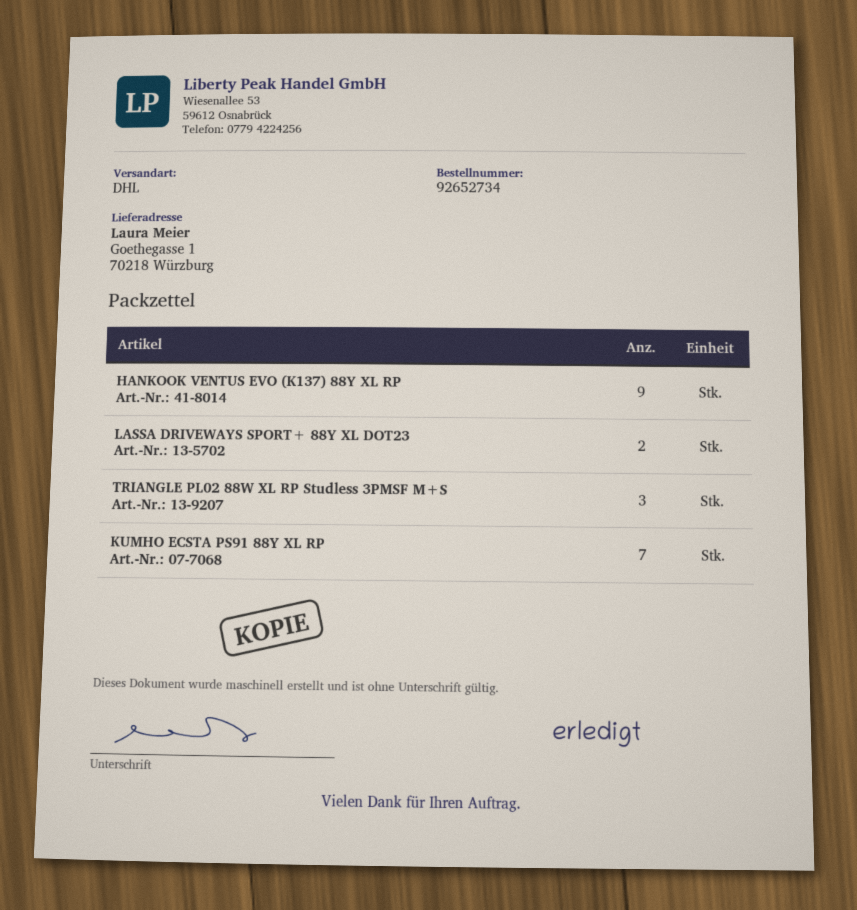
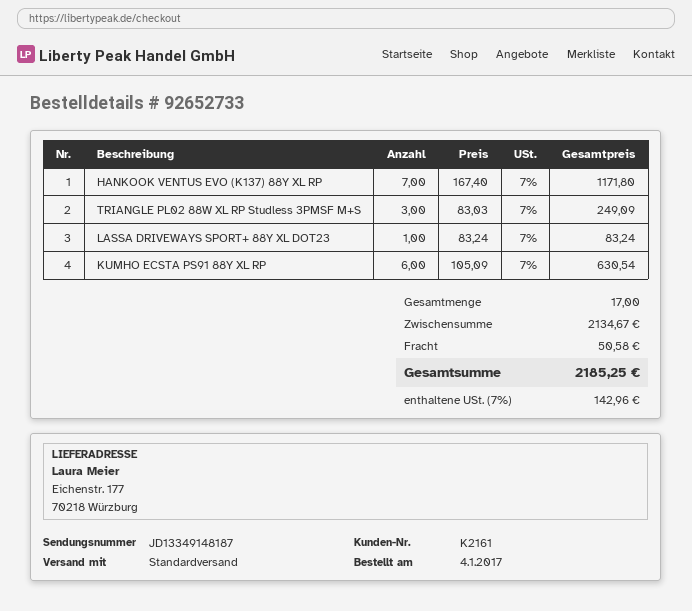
order number: 92652734 -> 92652733
shipping method: DHL -> standard
ship to: Goethegasse 1, 70218 Würzburg -> Eichenstr. 177, 70218 Würzburg
HANKOOK VENTUS EVO (K137) 88Y XL RP: 9 -> 7
LASSA DRIVEWAYS SPORT+ 88Y XL DOT23: 2 -> 1
KUMHO ECSTA PS91 88Y XL RP: 7 -> 6

